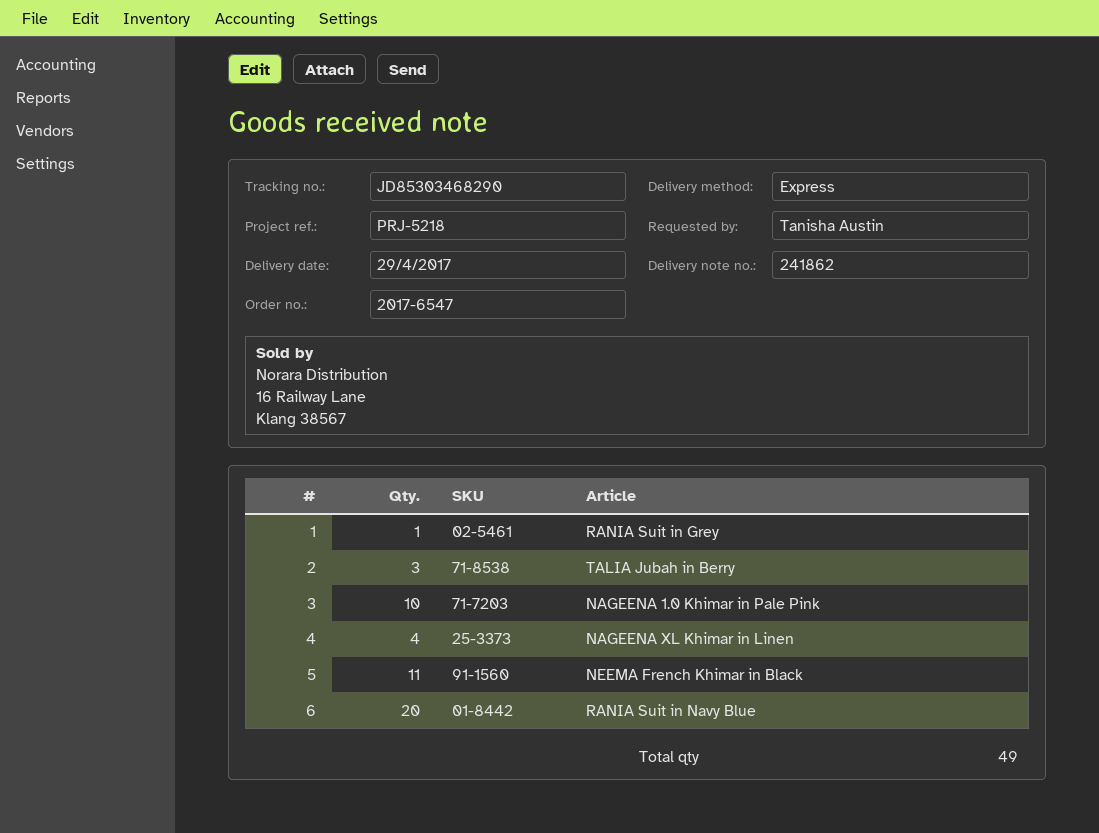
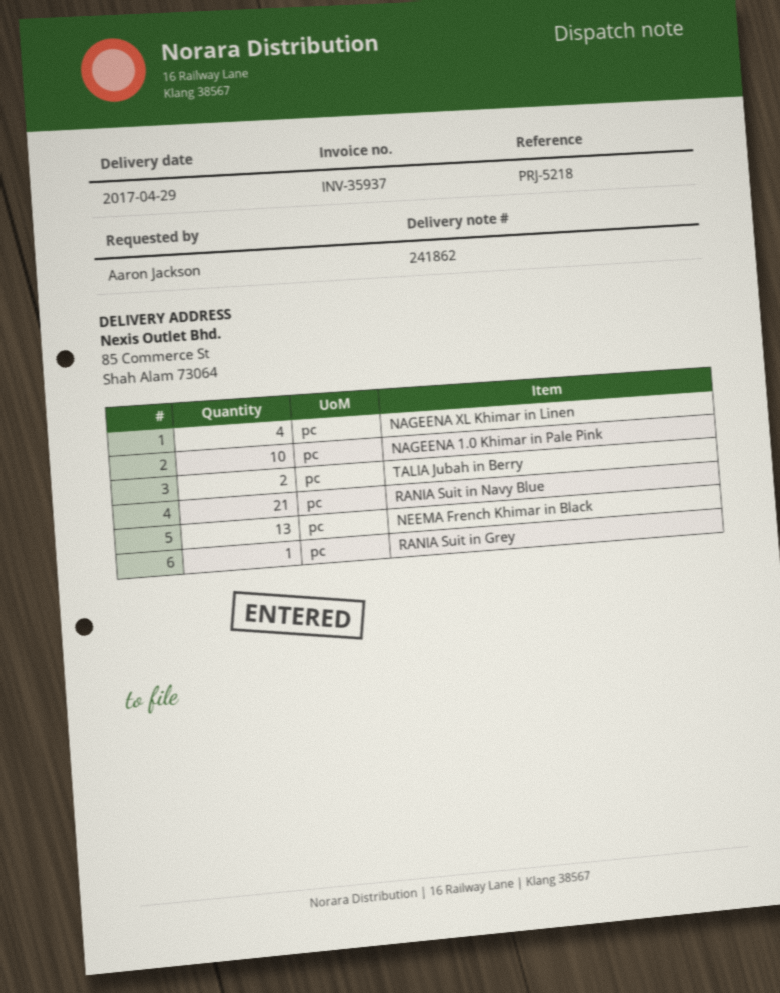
ordered by: Tanisha Austin -> Aaron Jackson
TALIA Jubah in Berry: 3 -> 2
NEEMA French Khimar in Black: 11 -> 13
RANIA Suit in Navy Blue: 20 -> 21

